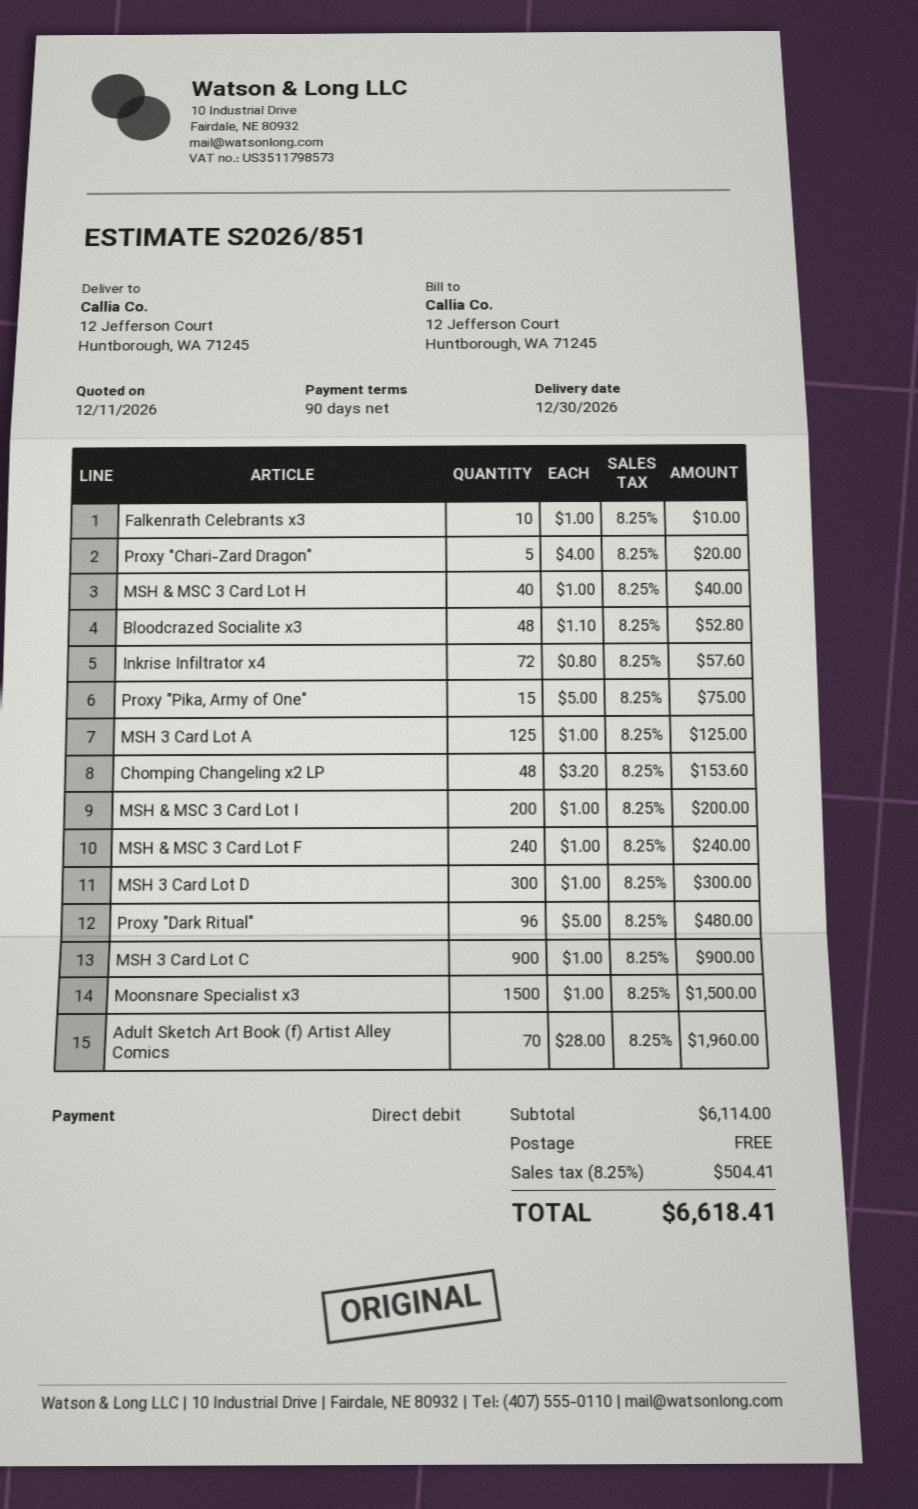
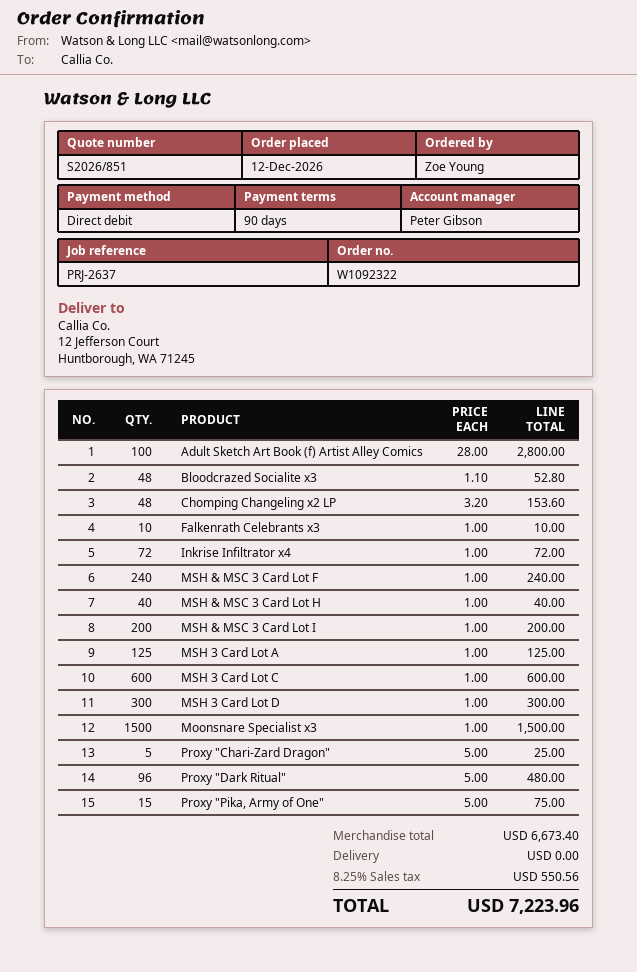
Proxy "Chari-Zard Dragon": 5 x 4.00 = 20.00 -> 5 x 5.00 = 25.00
Inkrise Infiltrator x4: 72 x 0.80 = 57.60 -> 72 x 1.00 = 72.00
MSH 3 Card Lot C: 900 x 1.00 = 900.00 -> 600 x 1.00 = 600.00
Adult Sketch Art Book (f) Artist Alley Comics: 70 x 28.00 = 1960.00 -> 100 x 28.00 = 2800.00
subtotal: 6114.00 -> 6673.40
tax: 8.25% = 504.41 -> 8.25% = 550.56
total: 6618.41 -> 7223.96

